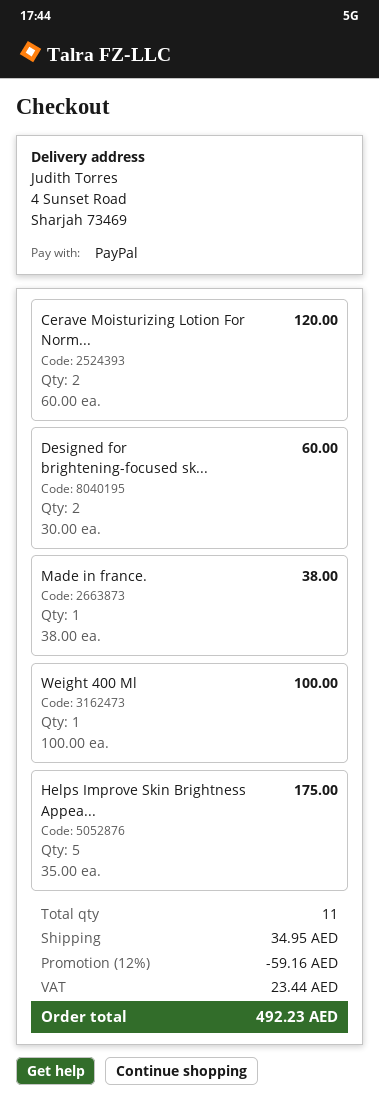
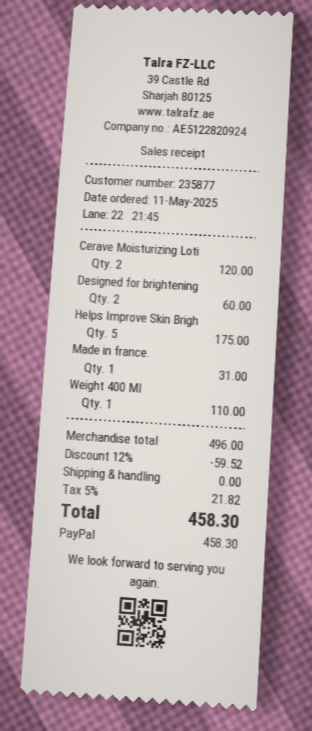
Made in france.: 1 for 38.00 -> 1 for 31.00
Weight 400 Ml: 1 for 100.00 -> 1 for 110.00
discount: 12% = 59.16 -> 12% = 59.52
shipping: 34.95 -> 0.00
tax: 23.44 -> 21.82
total: 492.23 -> 458.30

